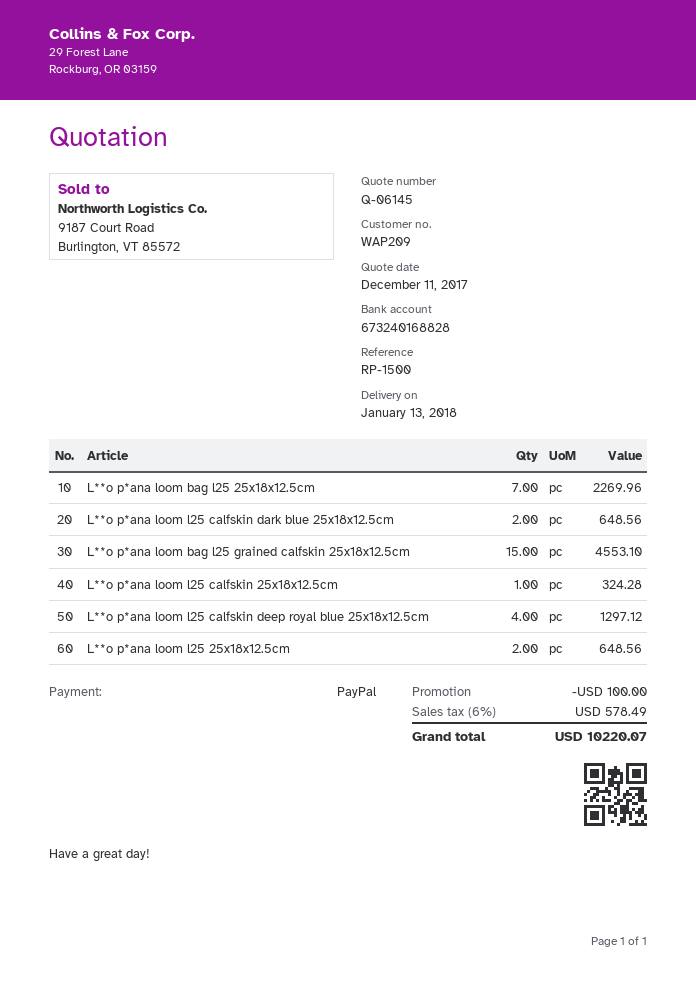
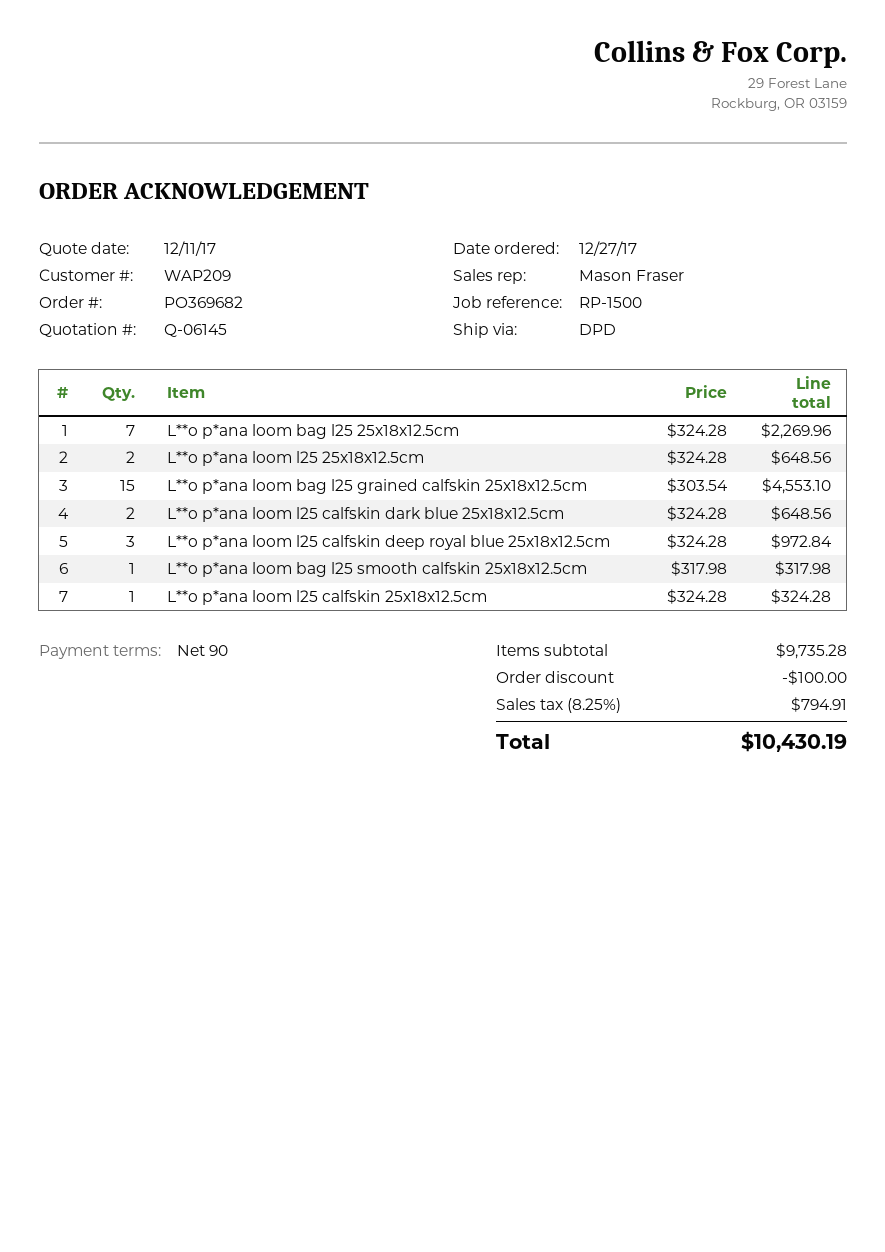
L**o p*ana loom l25 calfskin deep royal blue 25x18x12.5cm: 4 for 1297.12 -> 3 for 972.84
L**o p*ana loom bag l25 smooth calfskin 25x18x12.5cm: none -> 1 for 317.98
tax: 6% = 578.49 -> 8.25% = 794.91
total: 10220.07 -> 10430.19

